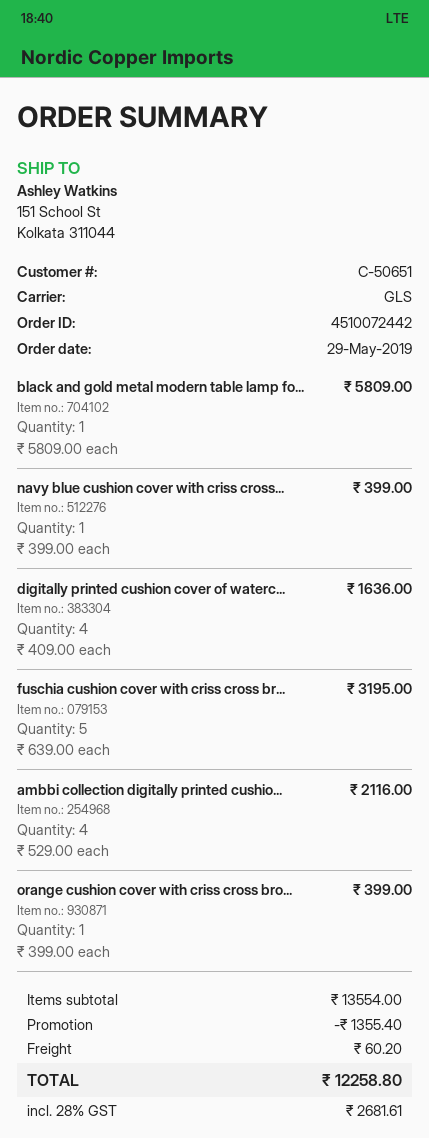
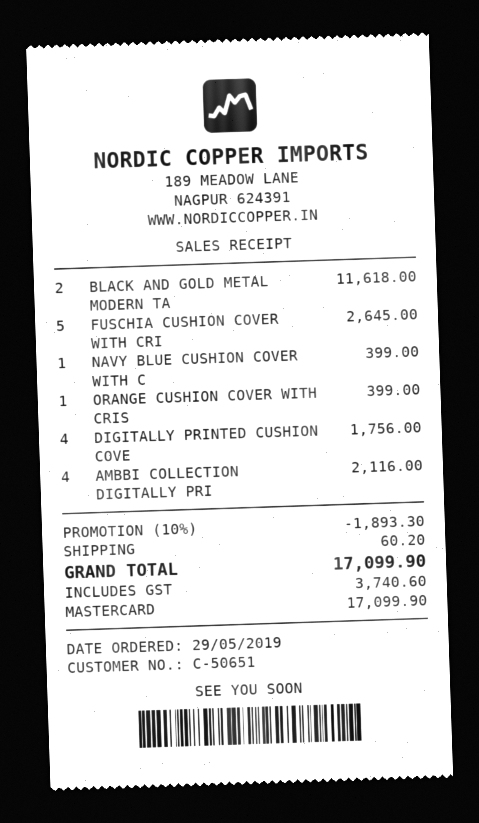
black and gold metal modern table lamp fo...: 1 for 5809.00 -> 2 for 11618.00
digitally printed cushion cover of waterc...: 4 for 1636.00 -> 4 for 1756.00
fuschia cushion cover with criss cross br...: 5 for 3195.00 -> 5 for 2645.00
discount: 1355.40 -> 1893.30
tax: 2681.61 -> 3740.60
total: 12258.80 -> 17099.90

